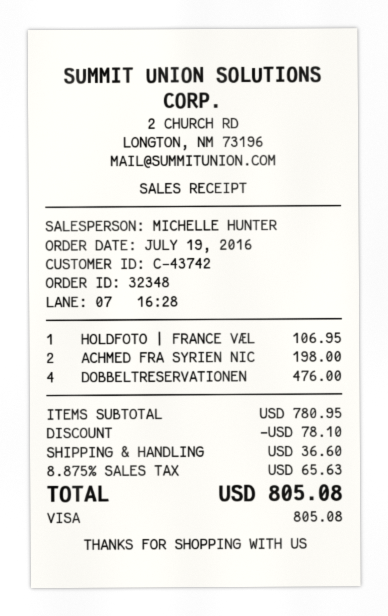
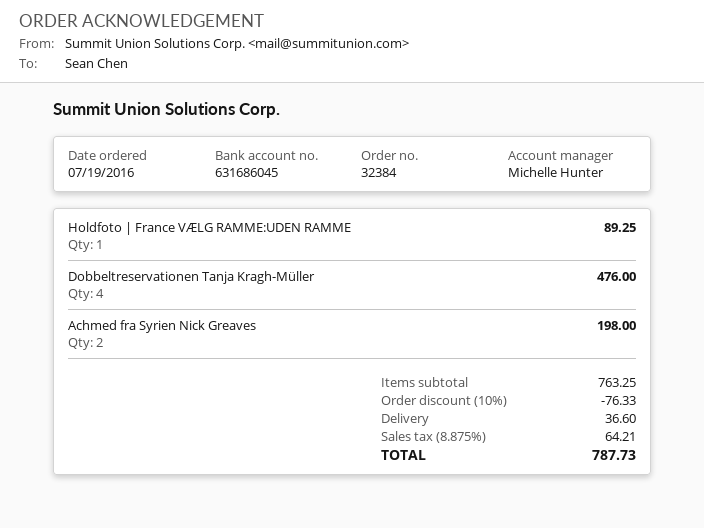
order number: 32348 -> 32384
HOLDFOTO | FRANCE VÆL: 1 for 106.95 -> 1 for 89.25
subtotal: 780.95 -> 763.25
discount: 78.10 -> 76.33
tax: 8.875% = 65.63 -> 8.875% = 64.21
total: 805.08 -> 787.73

